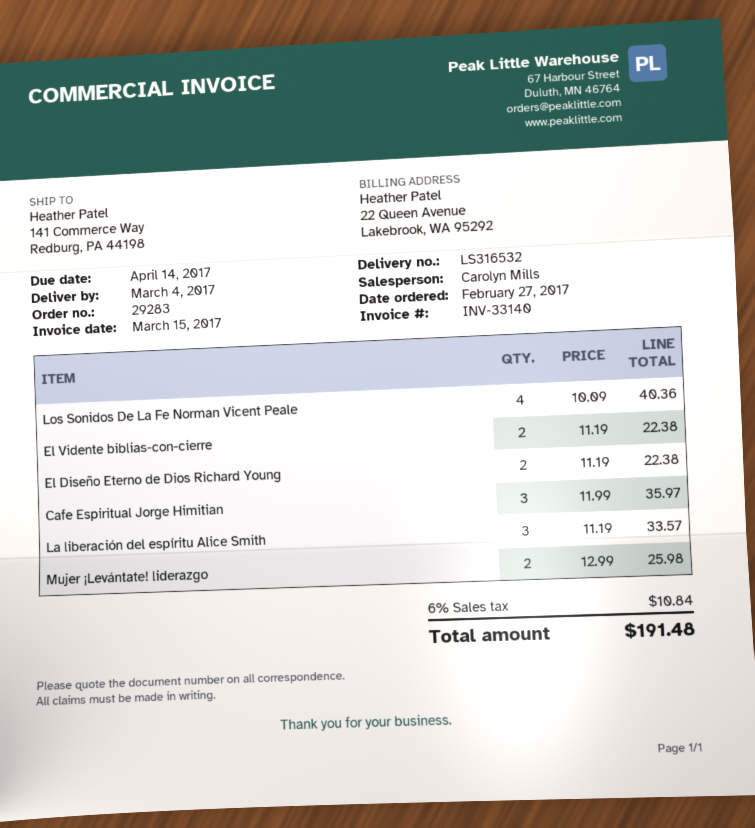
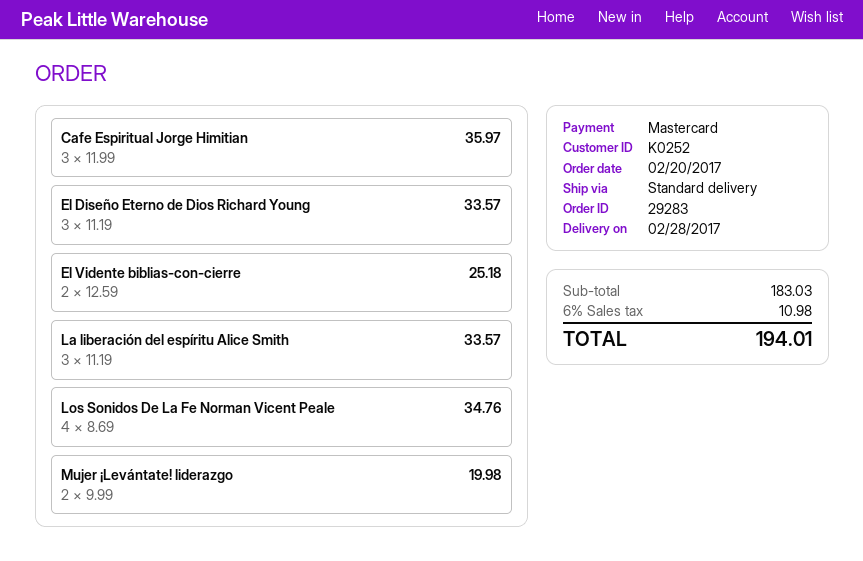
order date: 2017-02-27 -> 2017-02-20
delivery date: 2017-03-04 -> 2017-02-28
Los Sonidos De La Fe Norman Vicent Peale: 4 x 10.09 = 40.36 -> 4 x 8.69 = 34.76
El Vidente biblias-con-cierre: 2 x 11.19 = 22.38 -> 2 x 12.59 = 25.18
El Diseño Eterno de Dios Richard Young: 2 x 11.19 = 22.38 -> 3 x 11.19 = 33.57
Mujer ¡Levántate! liderazgo: 2 x 12.99 = 25.98 -> 2 x 9.99 = 19.98
tax: 6% = 10.84 -> 6% = 10.98
total: 191.48 -> 194.01

